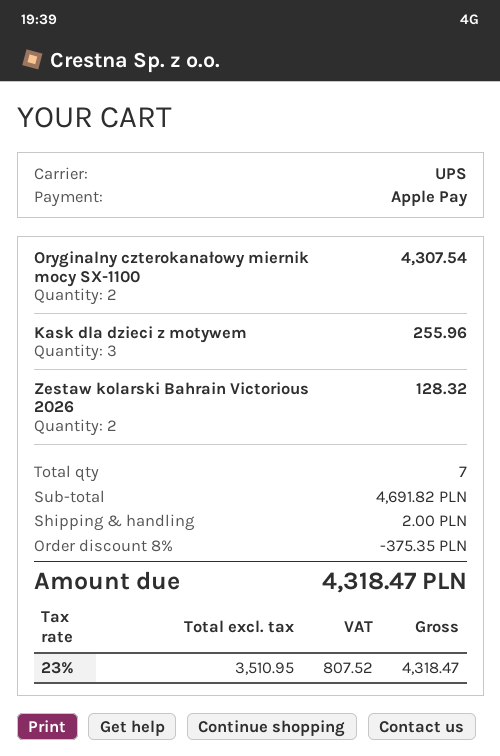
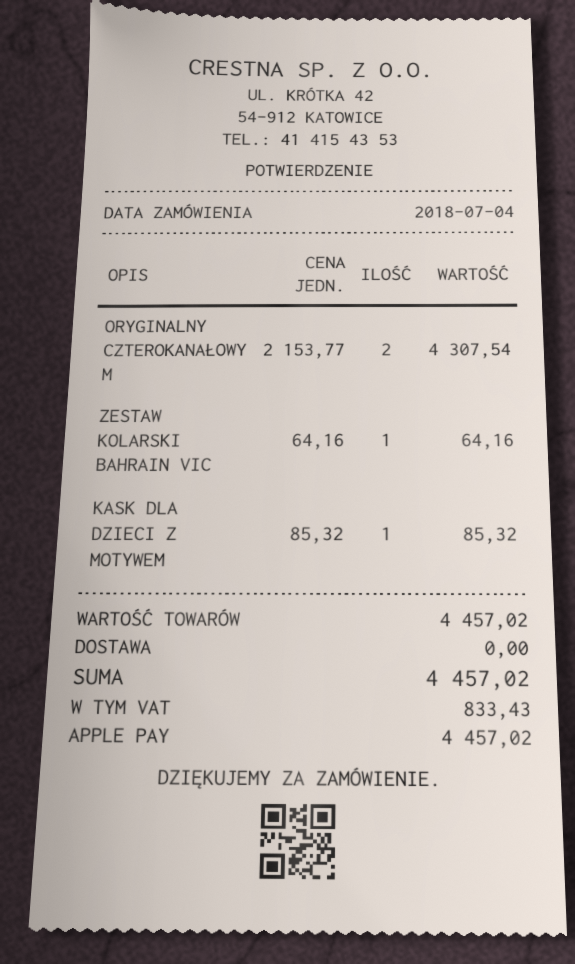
Kask dla dzieci z motywem: 3 for 255.96 -> 1 for 85.32
Zestaw kolarski Bahrain Victorious 2026: 2 for 128.32 -> 1 for 64.16
subtotal: 4691.82 -> 4457.02
discount: 8% = 375.35 -> none
shipping: 2.00 -> 0.00
tax: 807.52 -> 833.43
total: 4318.47 -> 4457.02

